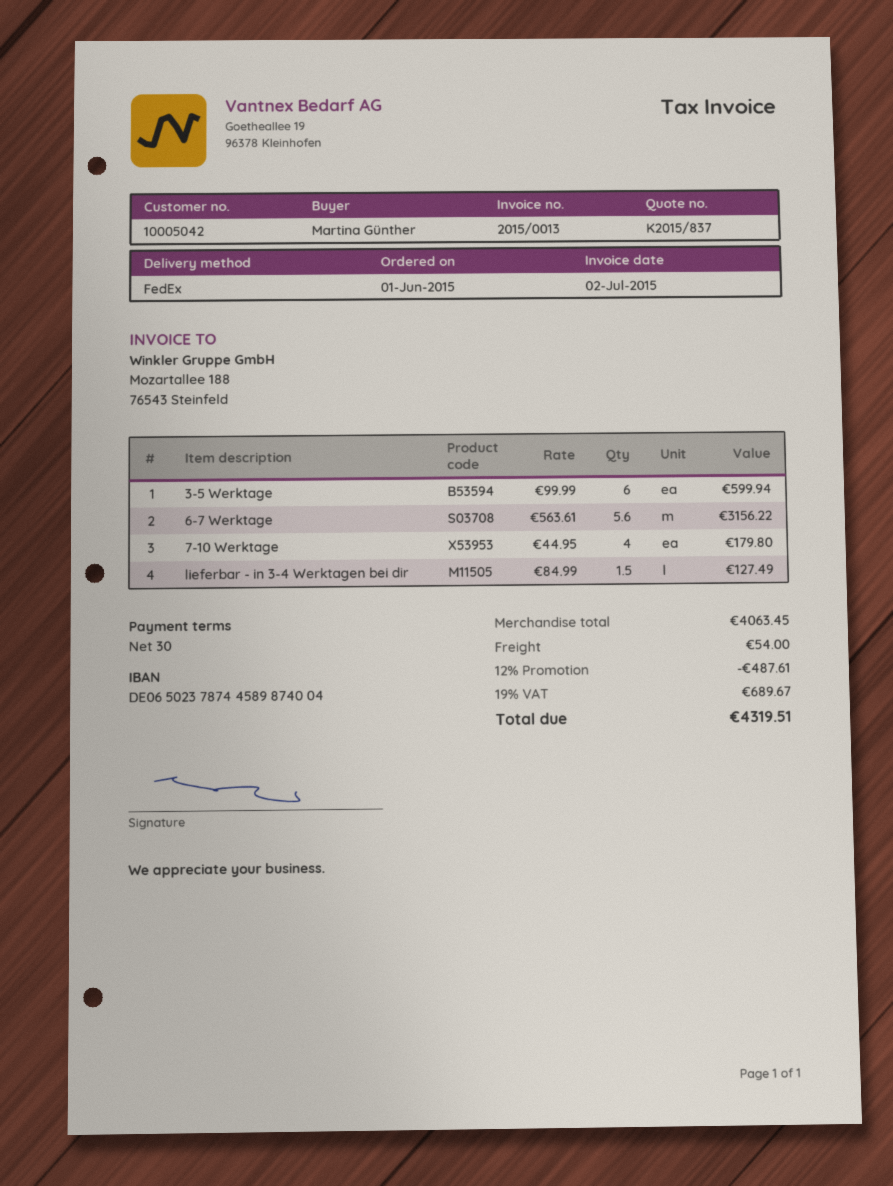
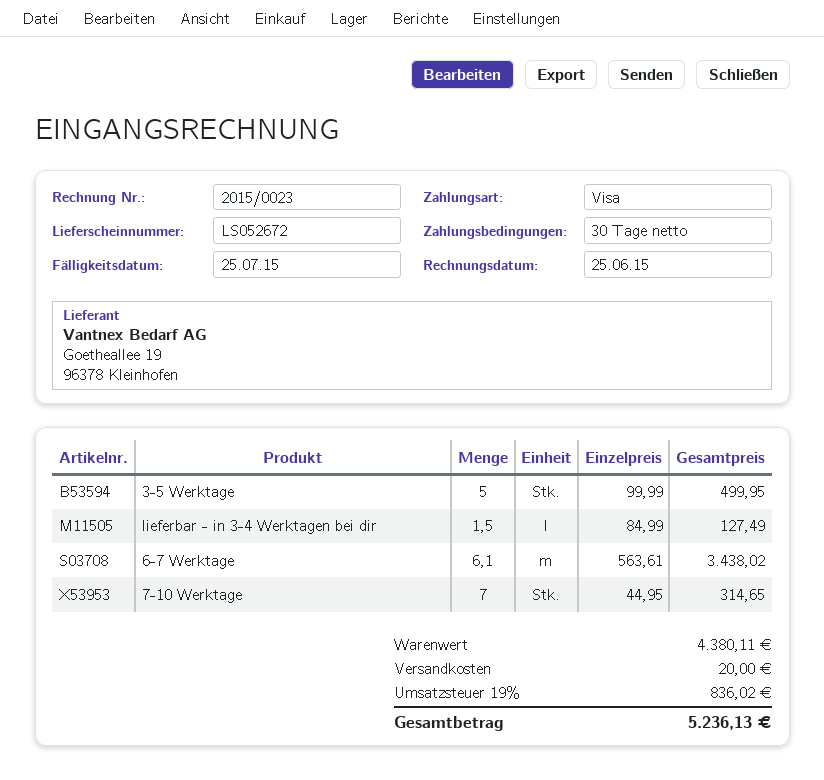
invoice number: 2015/0013 -> 2015/0023
invoice date: 2015-07-02 -> 2015-06-25
3-5 Werktage: 6 x 99.99 = 599.94 -> 5 x 99.99 = 499.95
6-7 Werktage: 5.6 x 563.61 = 3156.22 -> 6.1 x 563.61 = 3438.02
7-10 Werktage: 4 x 44.95 = 179.80 -> 7 x 44.95 = 314.65
subtotal: 4063.45 -> 4380.11
discount: 12% = 487.61 -> none
shipping: 54.00 -> 20.00
tax: 19% = 689.67 -> 19% = 836.02
total: 4319.51 -> 5236.13

